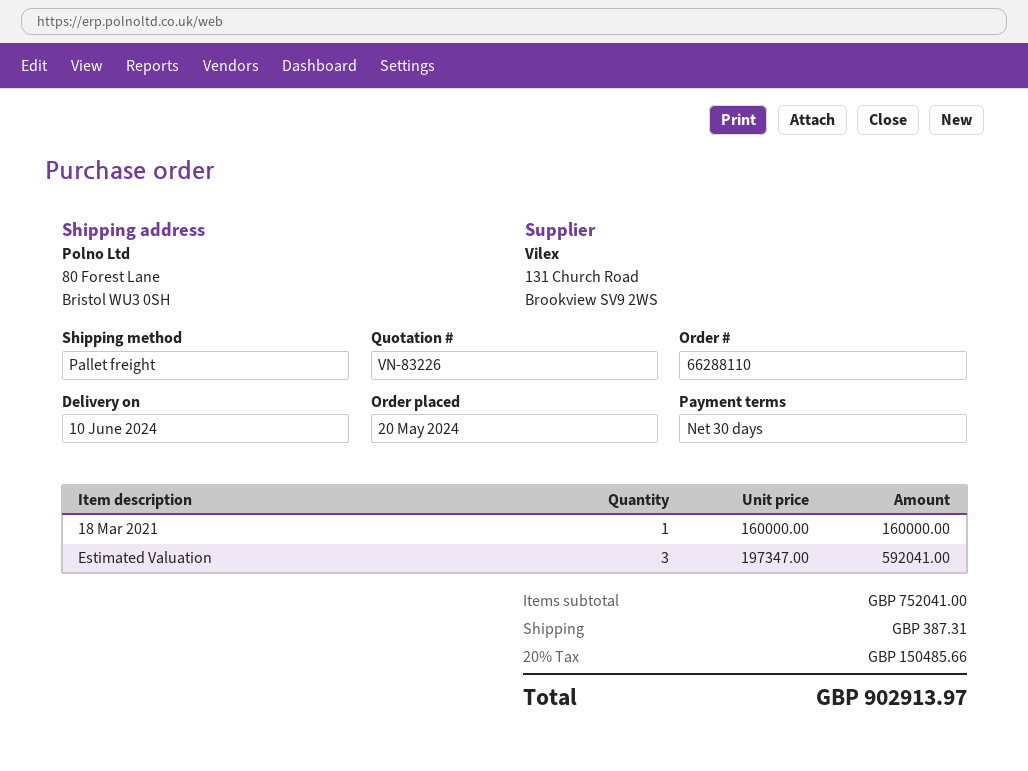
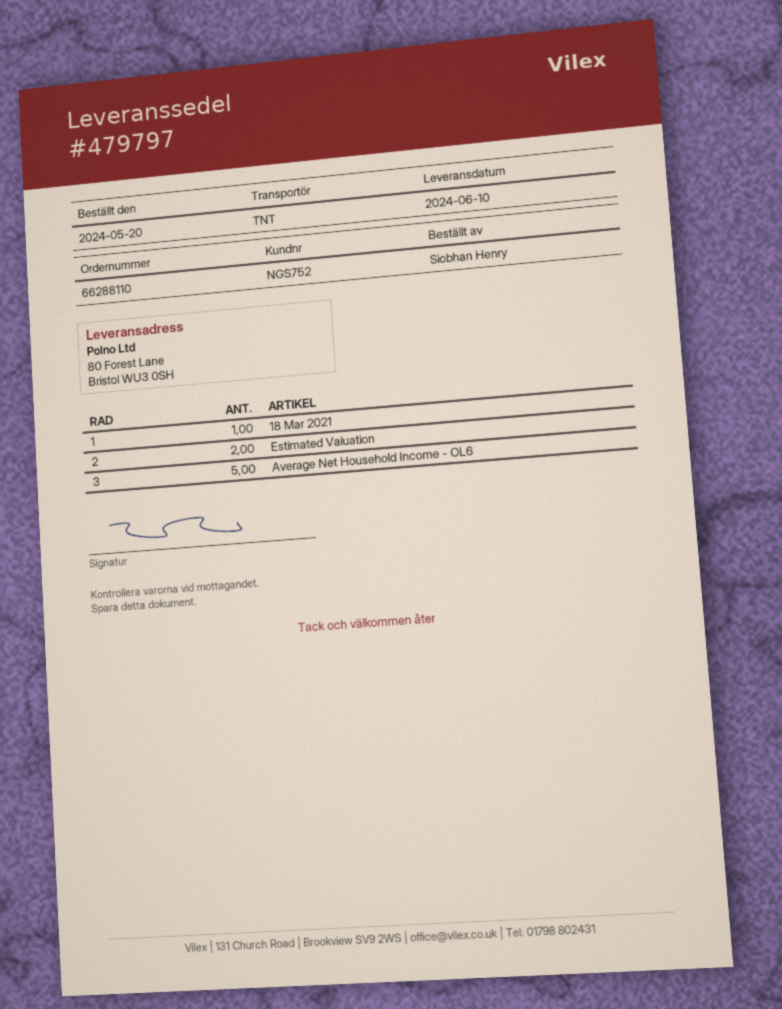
shipping method: pallet freight -> TNT
Estimated Valuation: 3 -> 2
Average Net Household Income - OL6: none -> 5

